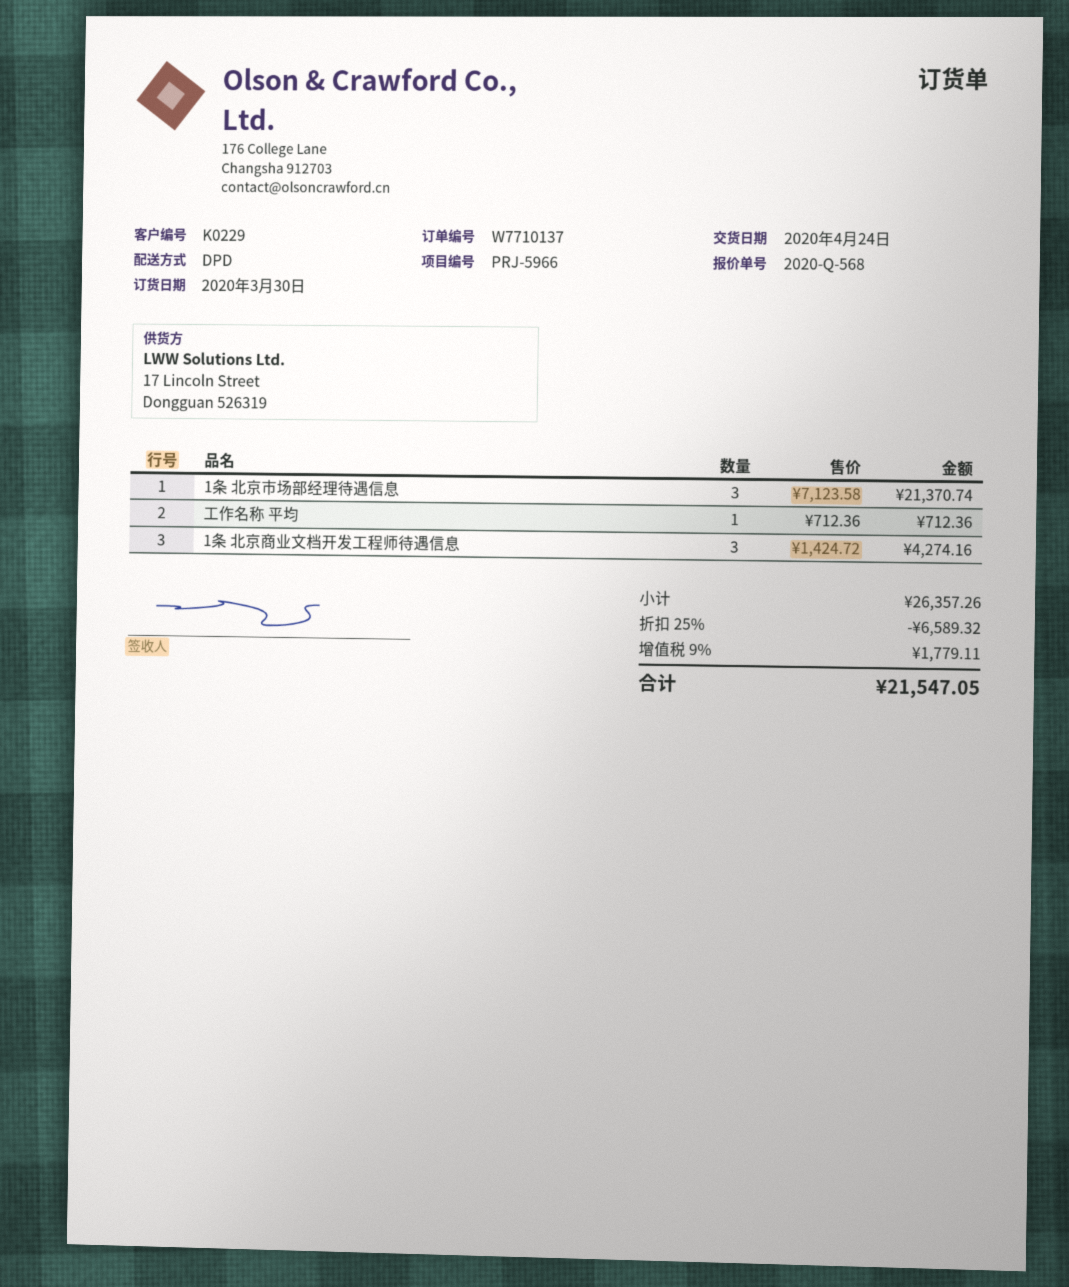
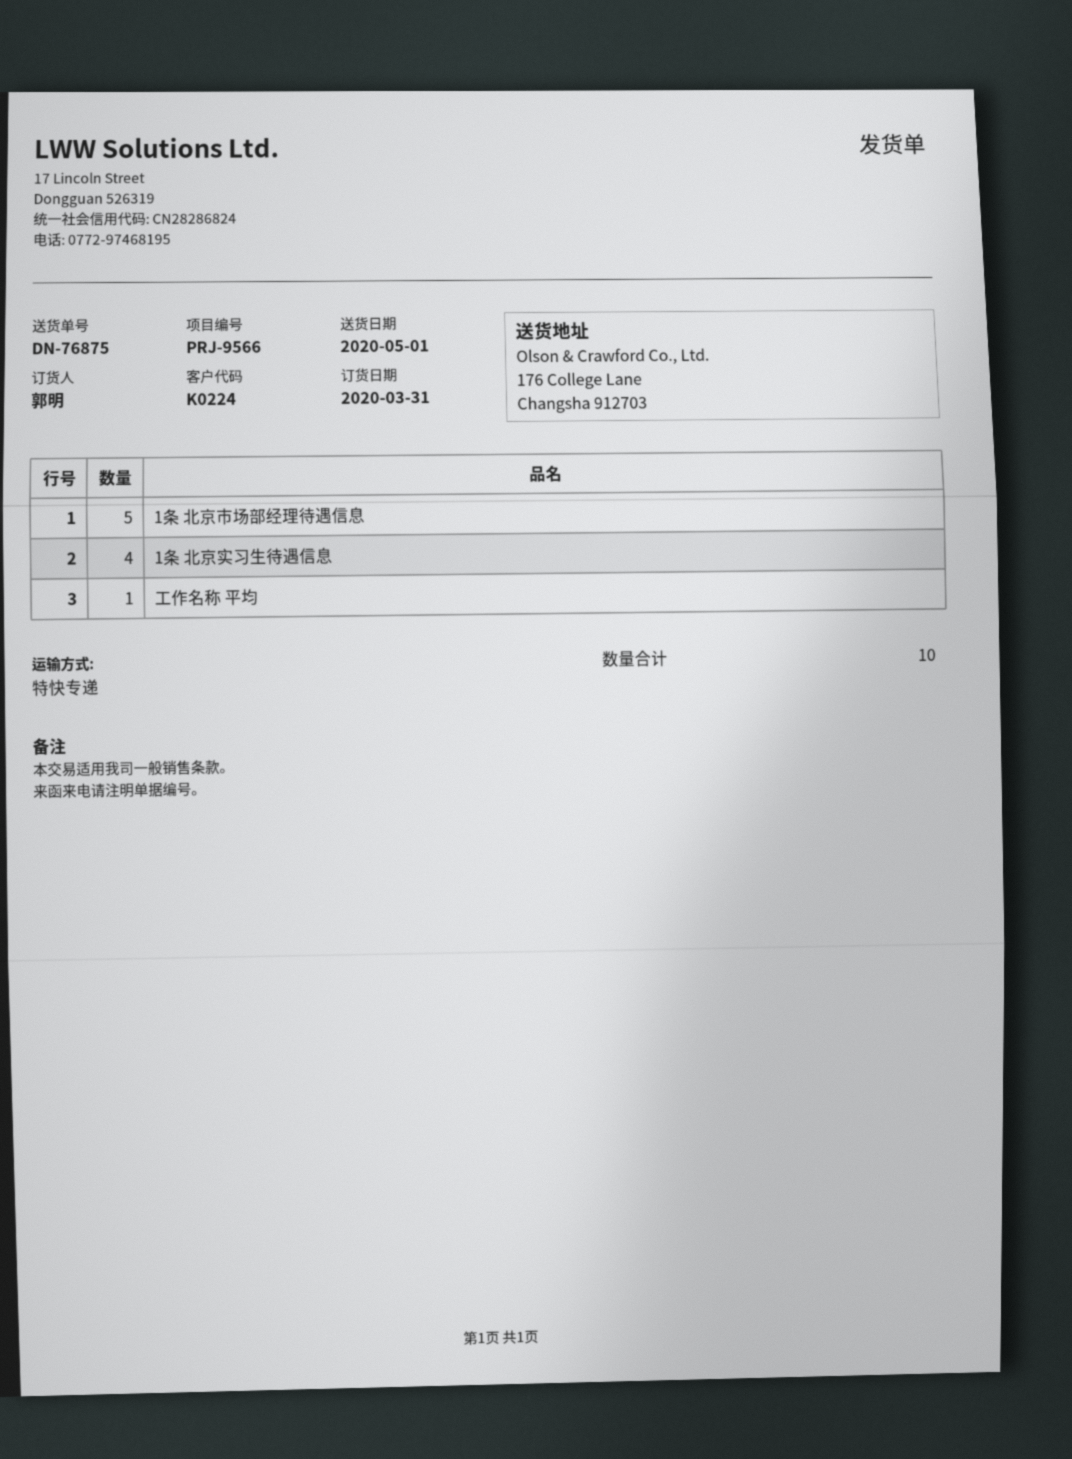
order date: 2020-03-30 -> 2020-03-31
delivery date: 2020-04-24 -> 2020-05-01
customer number: K0229 -> K0224
reference: PRJ-5966 -> PRJ-9566
shipping method: DPD -> express
1条 北京市场部经理待遇信息: 3 -> 5
1条 北京商业文档开发工程师待遇信息: 3 -> none
1条 北京实习生待遇信息: none -> 4

